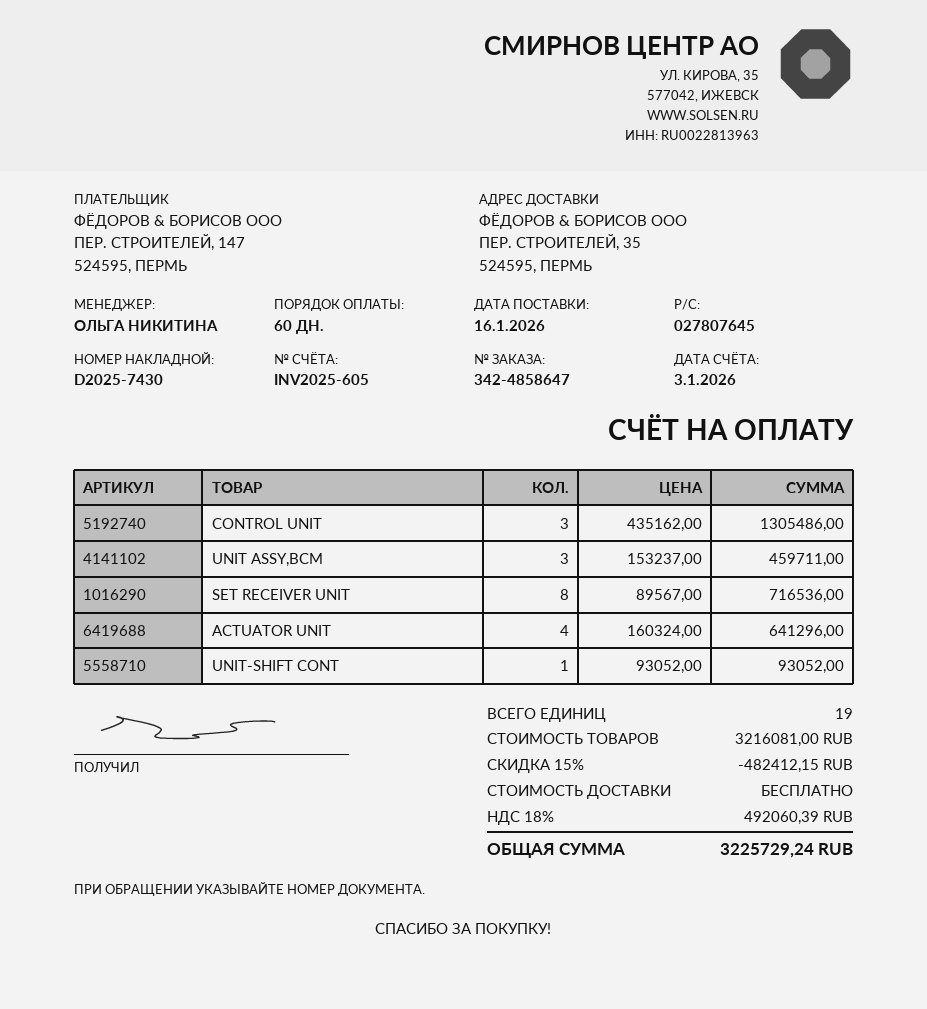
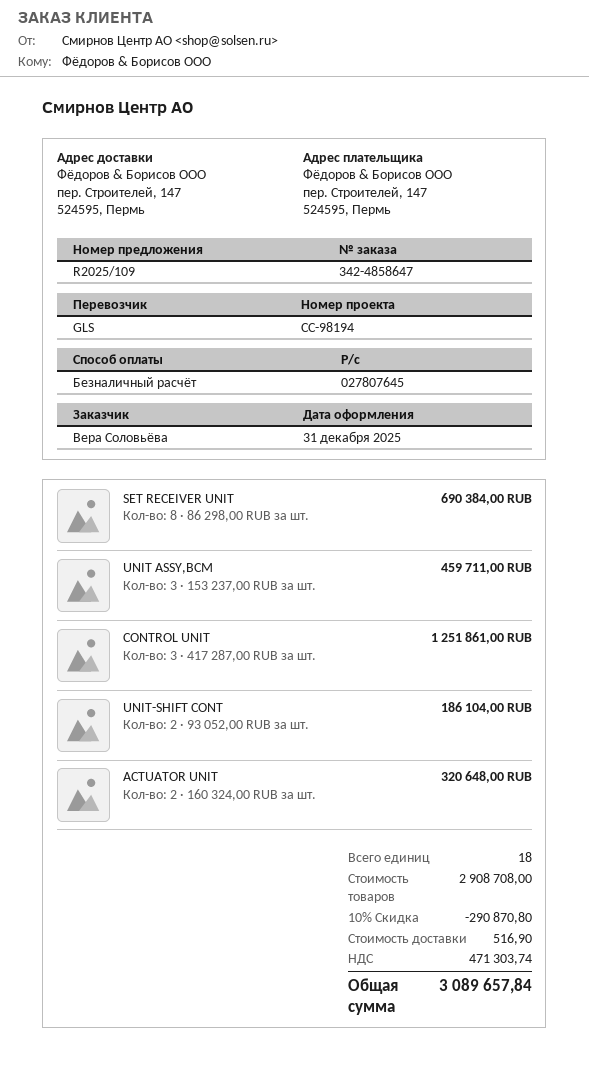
ship to: ПЕР. СТРОИТЕЛЕЙ, 35, 524595, ПЕРМЬ -> пер. Строителей, 147, 524595, Пермь
CONTROL UNIT: 3 x 435162.00 = 1305486.00 -> 3 x 417287.00 = 1251861.00
SET RECEIVER UNIT: 8 x 89567.00 = 716536.00 -> 8 x 86298.00 = 690384.00
ACTUATOR UNIT: 4 x 160324.00 = 641296.00 -> 2 x 160324.00 = 320648.00
UNIT-SHIFT CONT: 1 x 93052.00 = 93052.00 -> 2 x 93052.00 = 186104.00
total quantity: 19 -> 18
subtotal: 3216081.00 -> 2908708.00
discount: 15% = 482412.15 -> 10% = 290870.80
shipping: 0.00 -> 516.90
tax: 492060.39 -> 471303.74
total: 3225729.24 -> 3089657.84

